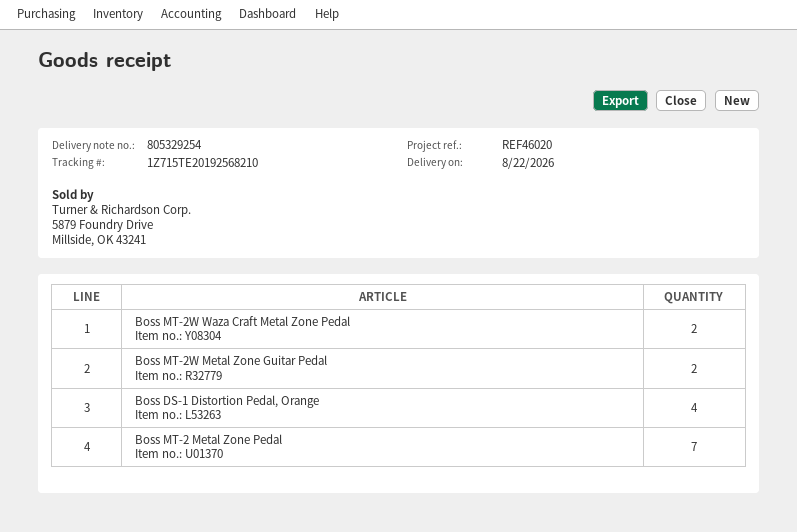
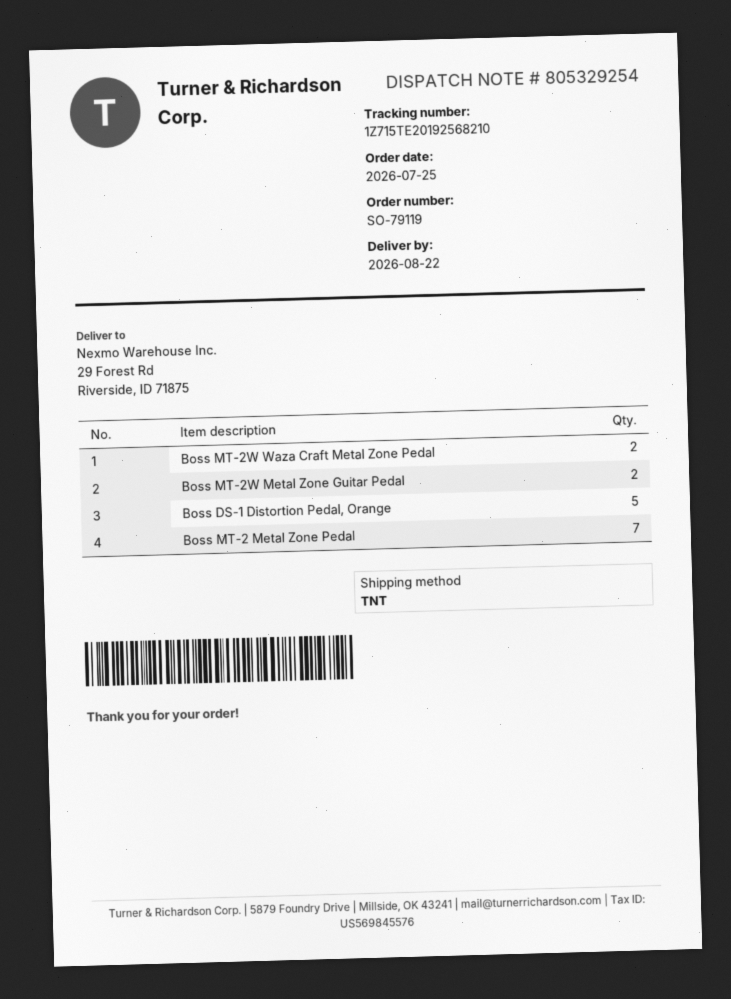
Boss DS-1 Distortion Pedal, Orange: 4 -> 5

